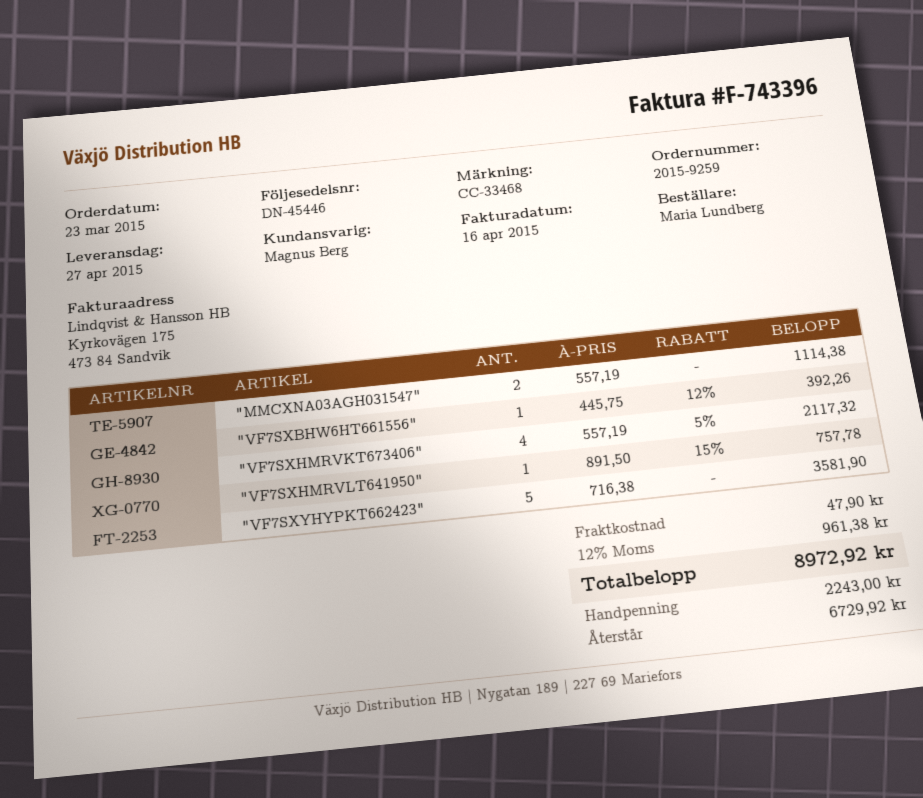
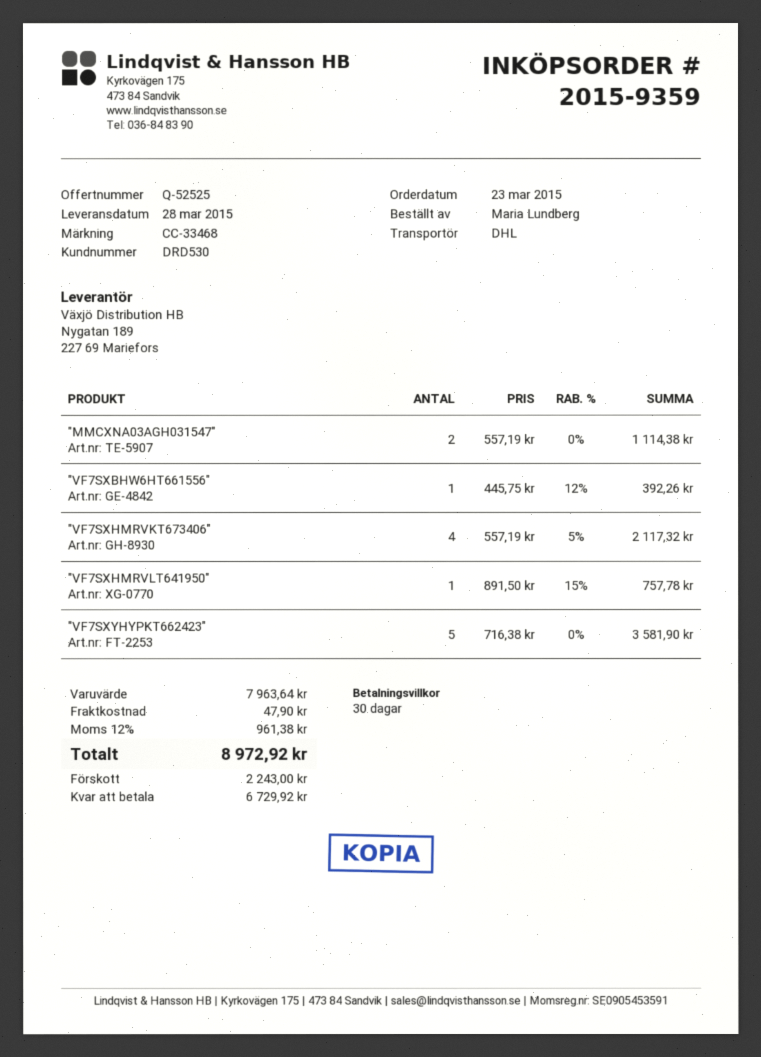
order number: 2015-9259 -> 2015-9359
delivery date: 2015-04-27 -> 2015-03-28

